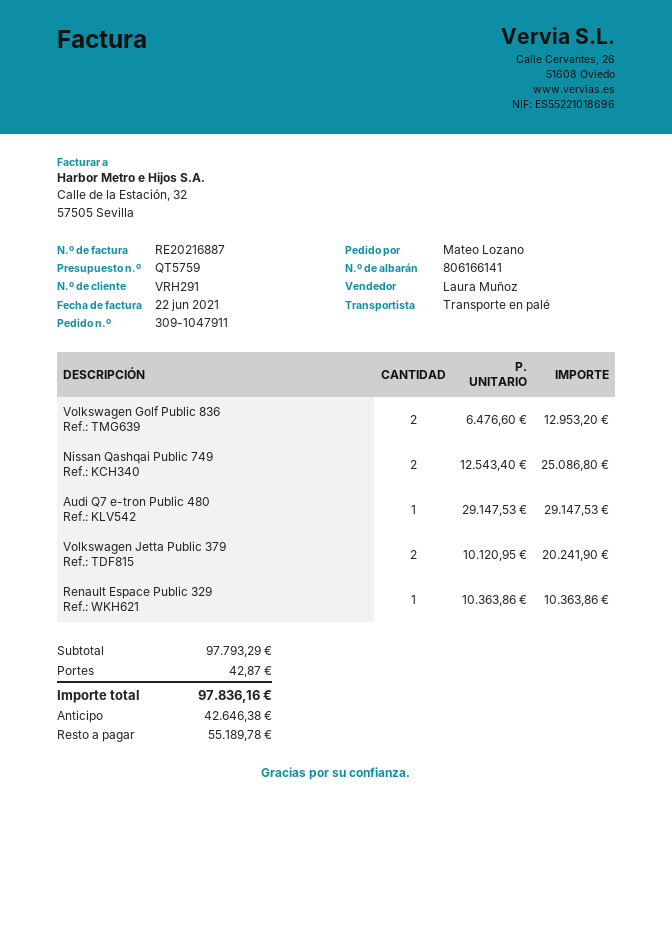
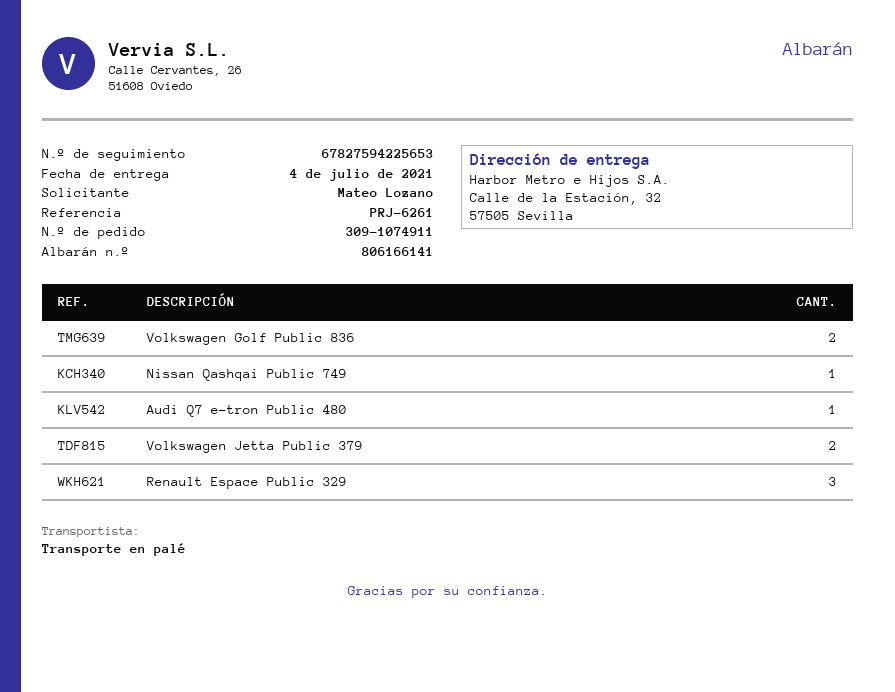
order number: 309-1047911 -> 309-1074911
Nissan Qashqai Public 749: 2 -> 1
Renault Espace Public 329: 1 -> 3

